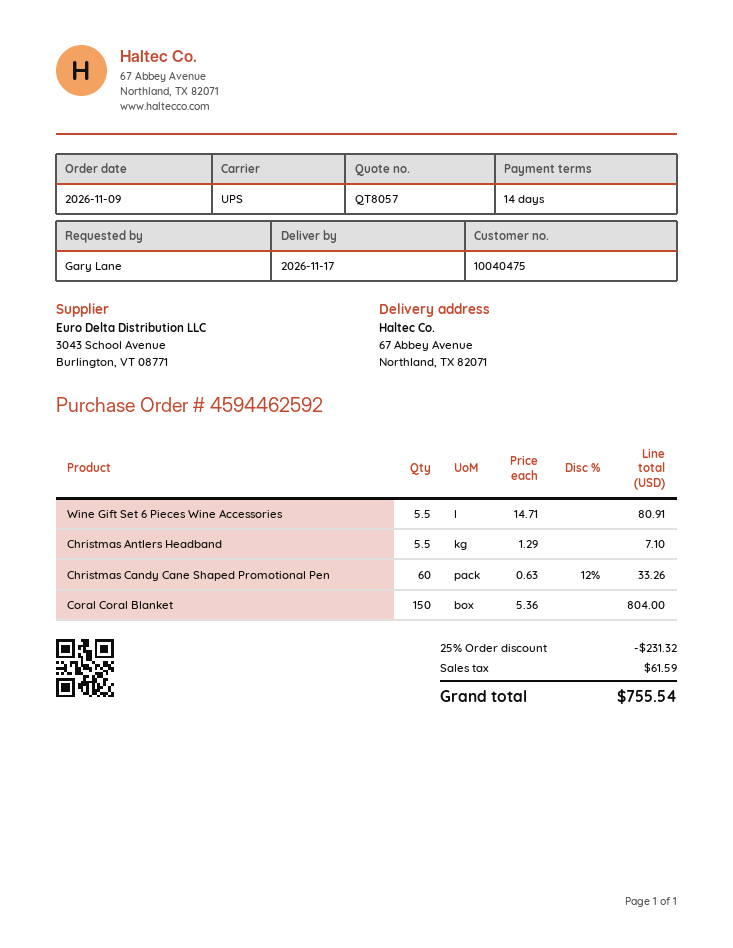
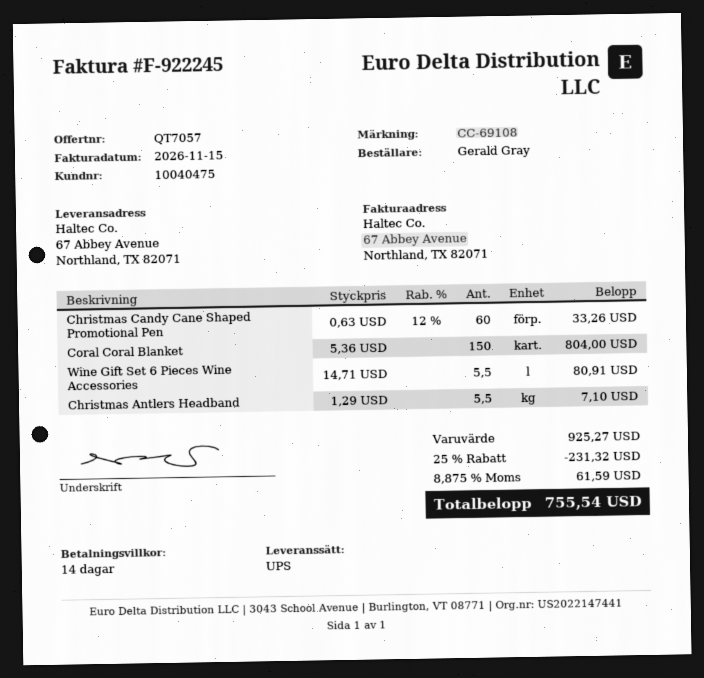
quote number: QT8057 -> QT7057
ordered by: Gary Lane -> Gerald Gray

